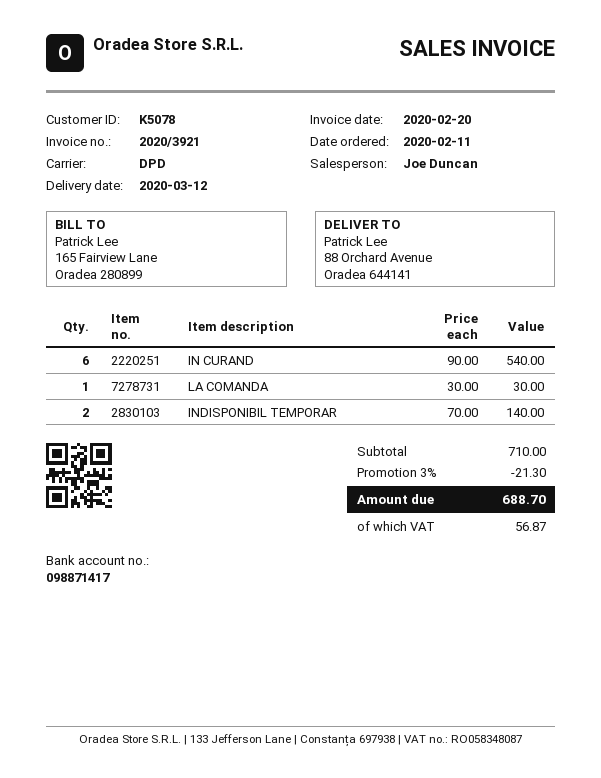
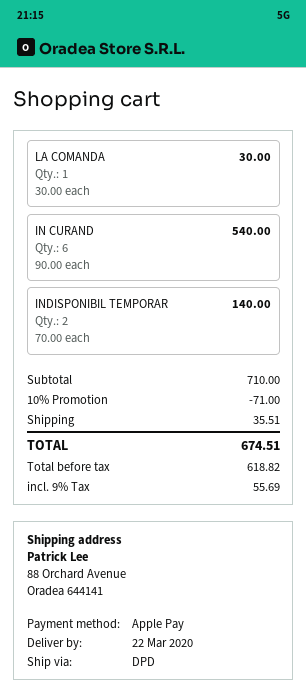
delivery date: 2020-03-12 -> 2020-03-22
discount: 3% = 21.30 -> 10% = 71.00
shipping: none -> 35.51
tax: 56.87 -> 55.69
total: 688.70 -> 674.51

